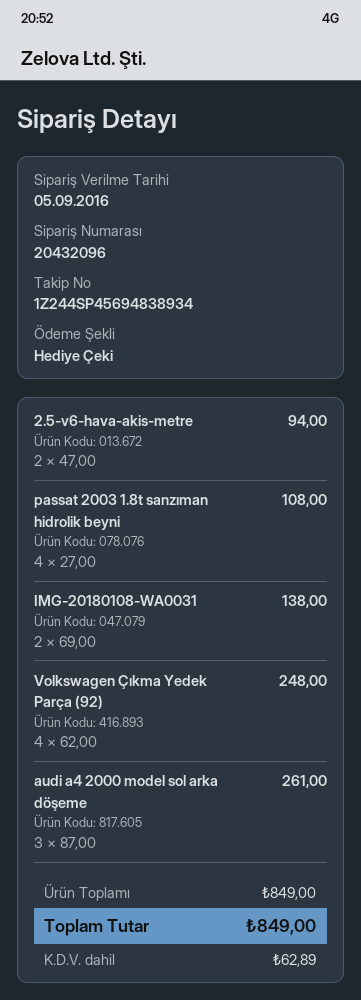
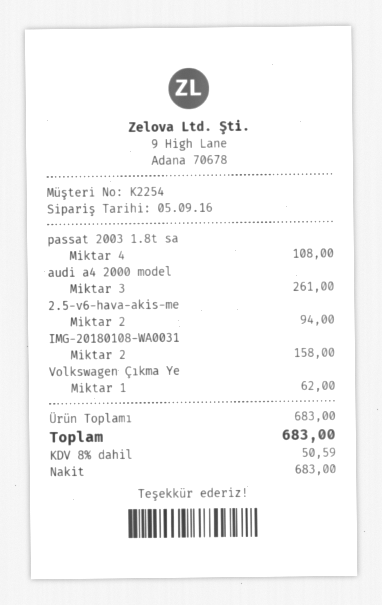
payment method: gift card -> cash
IMG-20180108-WA0031: 2 for 138.00 -> 2 for 158.00
Volkswagen Çıkma Yedek Parça (92): 4 for 248.00 -> 1 for 62.00
subtotal: 849.00 -> 683.00
tax: 62.89 -> 50.59
total: 849.00 -> 683.00

